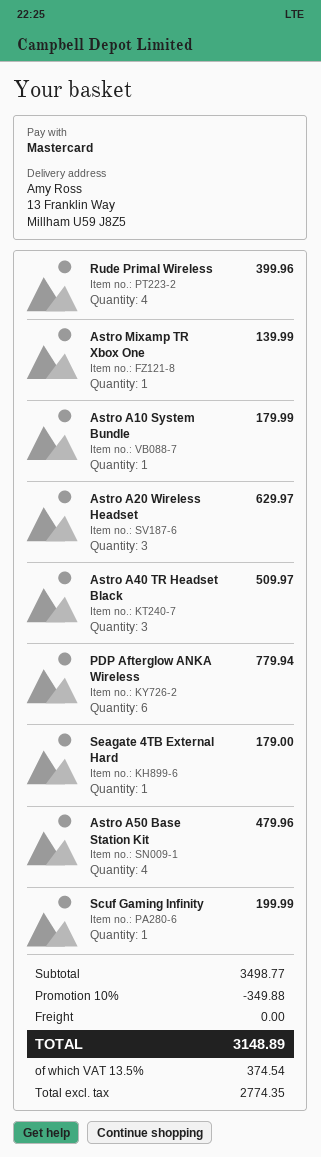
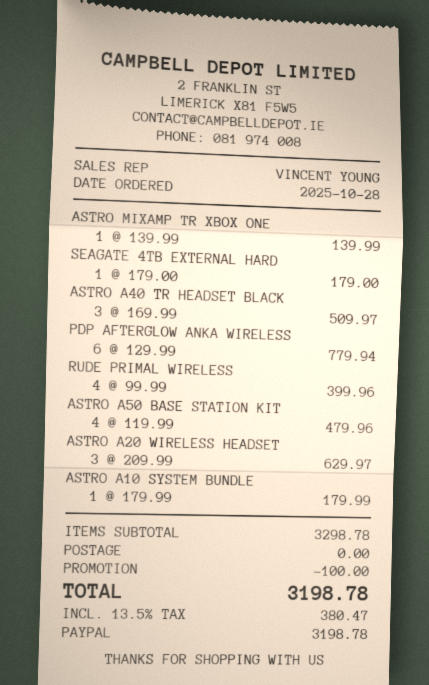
payment method: Mastercard -> PayPal
Scuf Gaming Infinity: 1 for 199.99 -> none
subtotal: 3498.77 -> 3298.78
discount: 349.88 -> 100.00
tax: 13.5% = 374.54 -> 13.5% = 380.47
total: 3148.89 -> 3198.78

